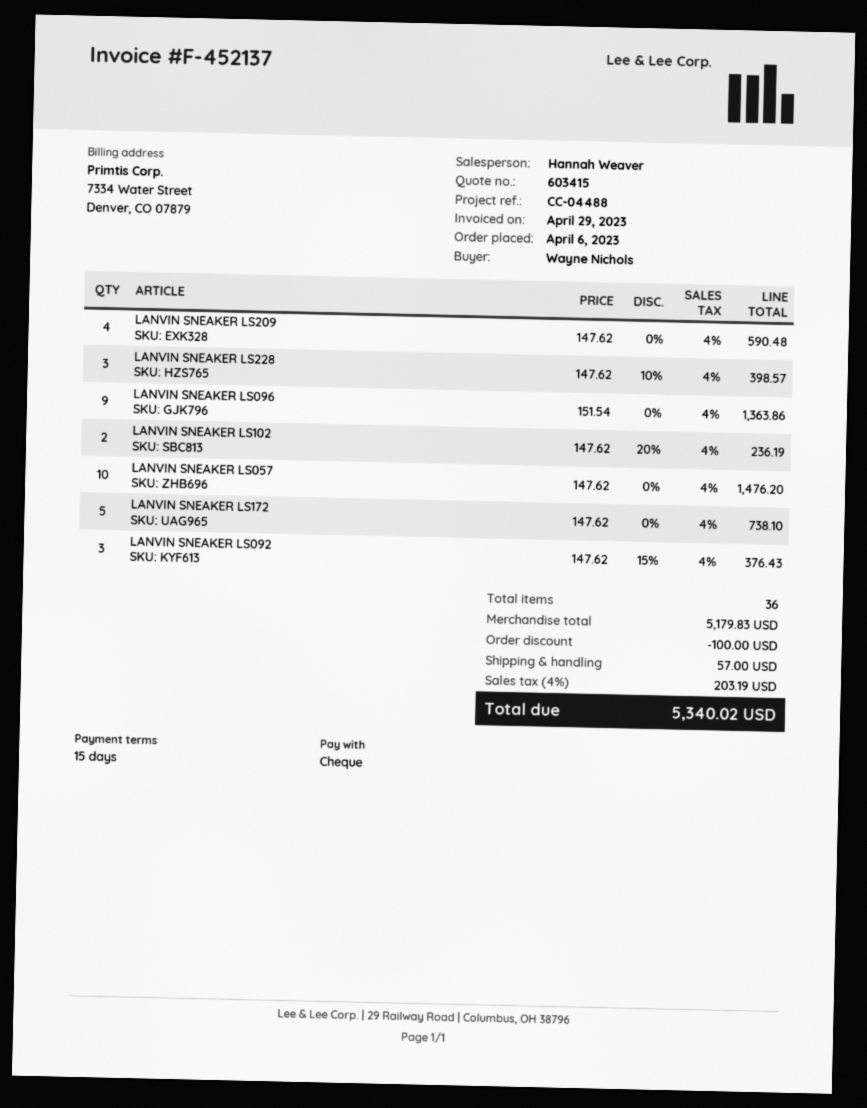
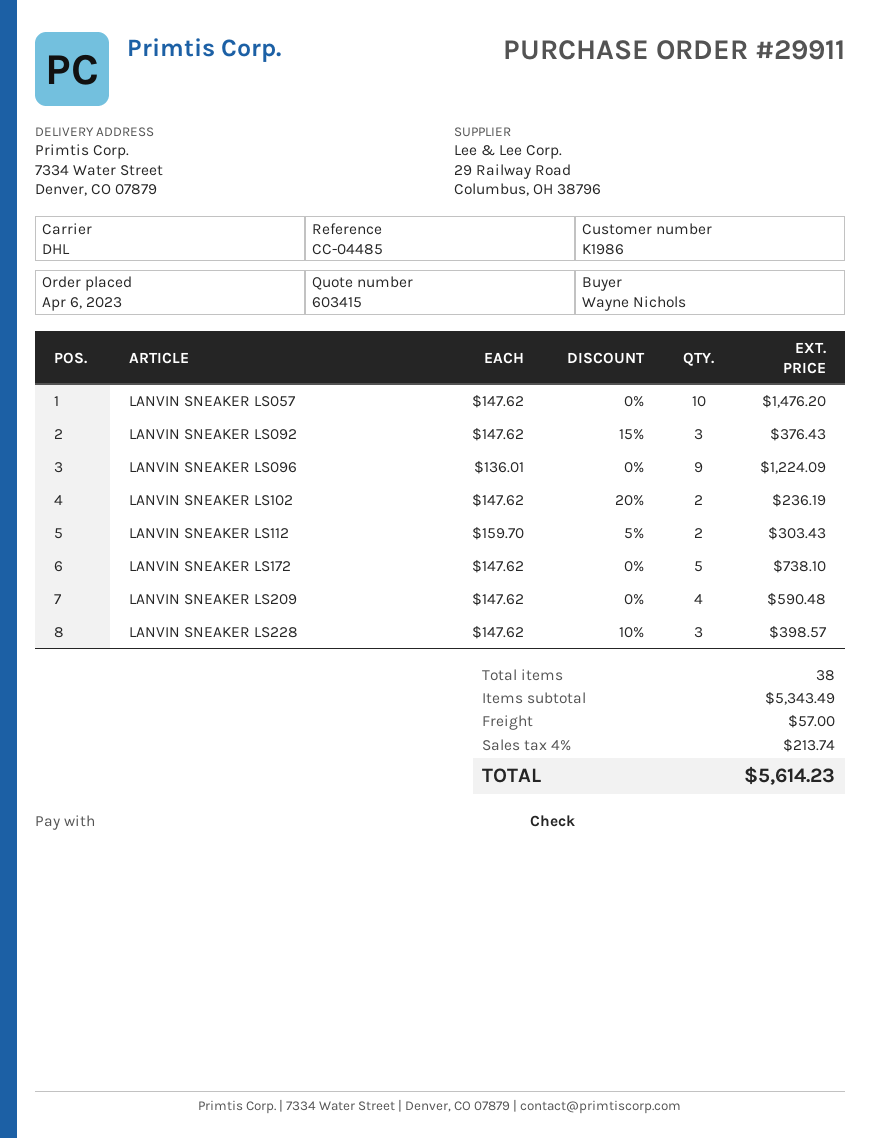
reference: CC-04488 -> CC-04485
LANVIN SNEAKER LS096: 9 x 151.54 = 1363.86 -> 9 x 136.01 = 1224.09
LANVIN SNEAKER LS112: none -> 2 x 159.70 - 5% = 303.43
total quantity: 36 -> 38
subtotal: 5179.83 -> 5343.49
discount: 100.00 -> none
tax: 4% = 203.19 -> 4% = 213.74
total: 5340.02 -> 5614.23

